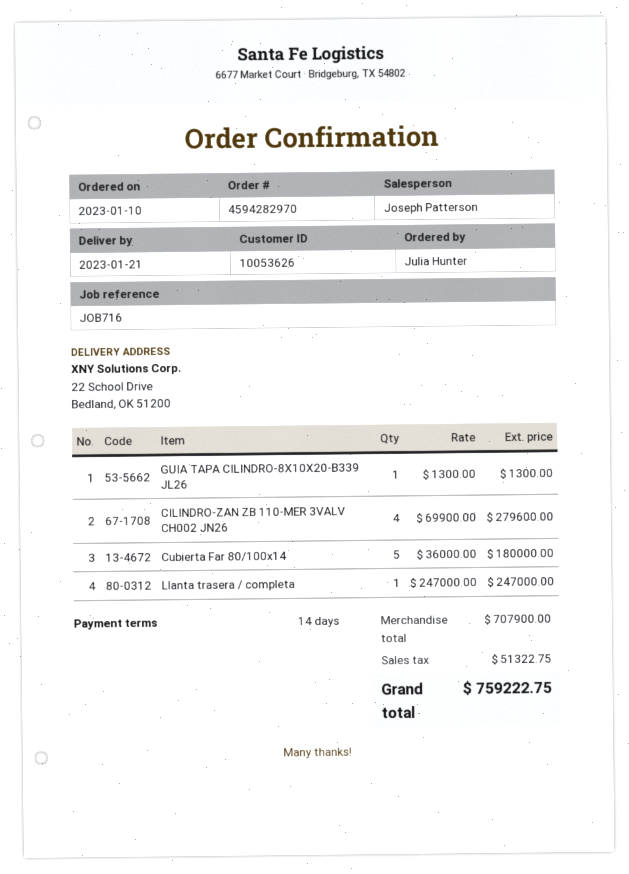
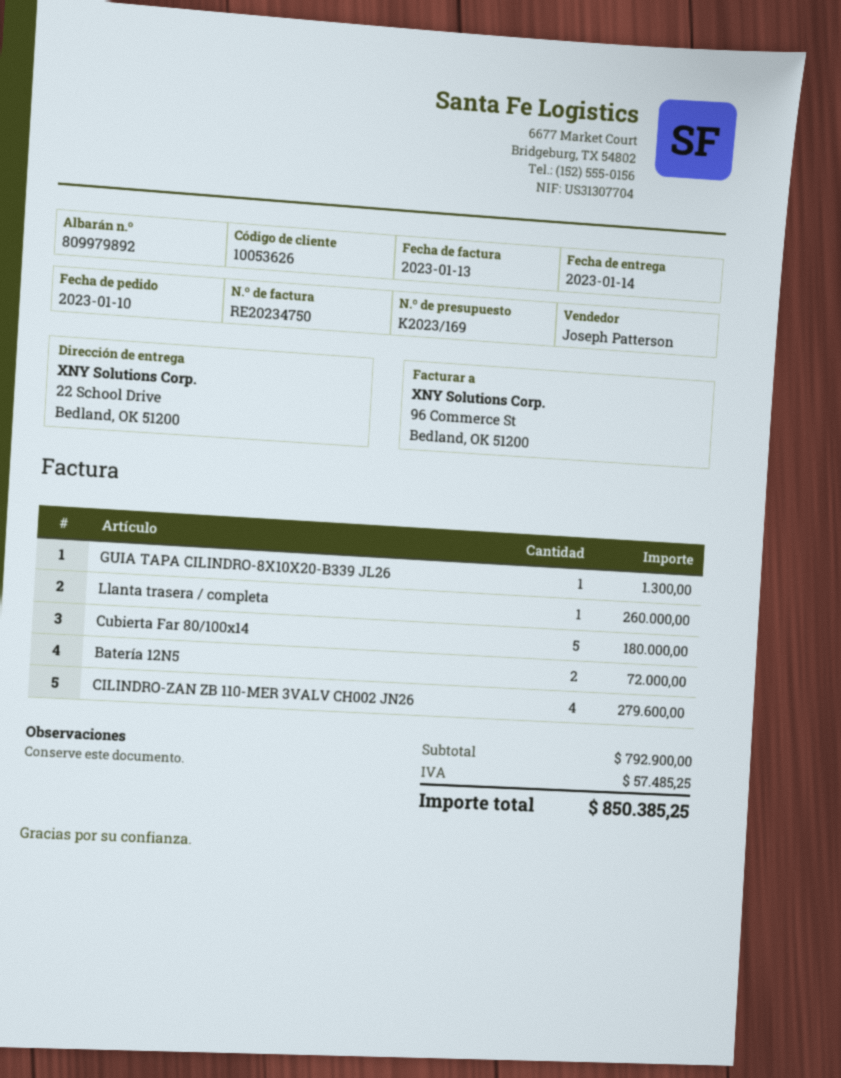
delivery date: 2023-01-21 -> 2023-01-14
Llanta trasera / completa: 1 for 247000.00 -> 1 for 260000.00
Batería 12N5: none -> 2 for 72000.00
subtotal: 707900.00 -> 792900.00
tax: 51322.75 -> 57485.25
total: 759222.75 -> 850385.25

